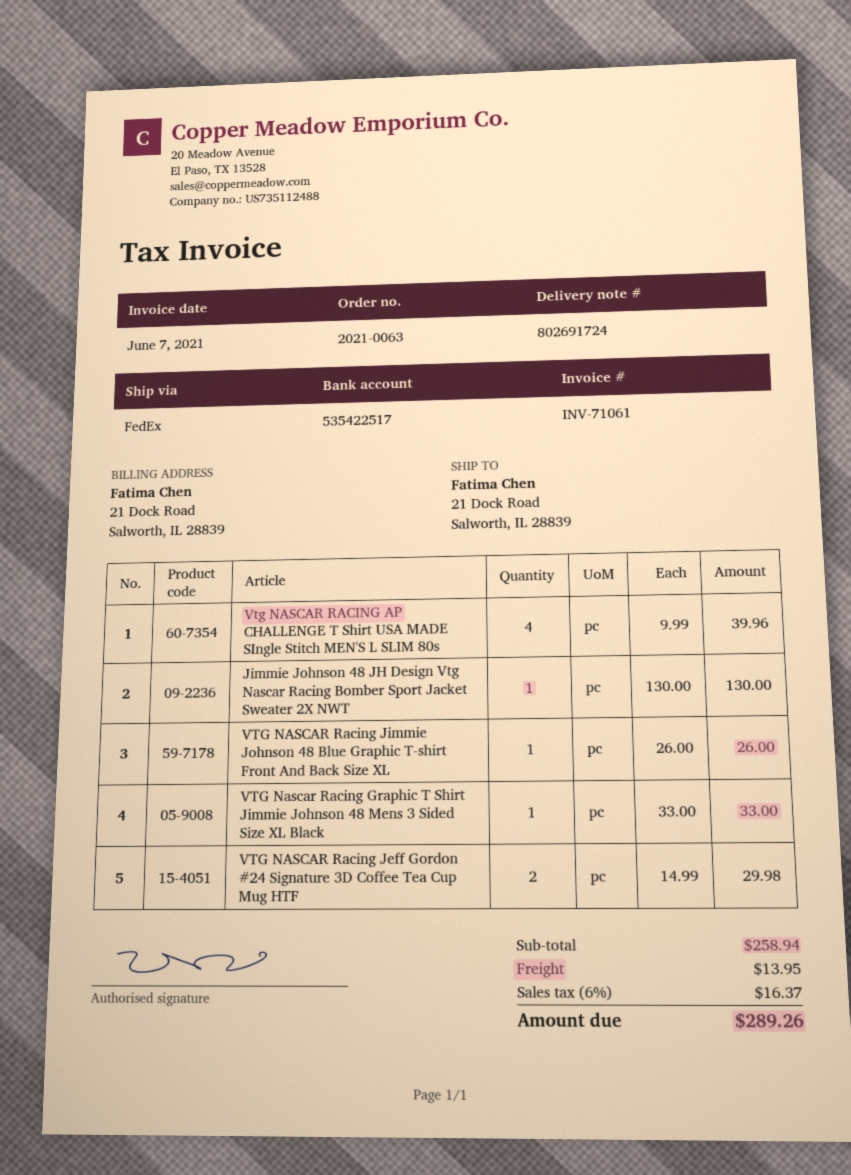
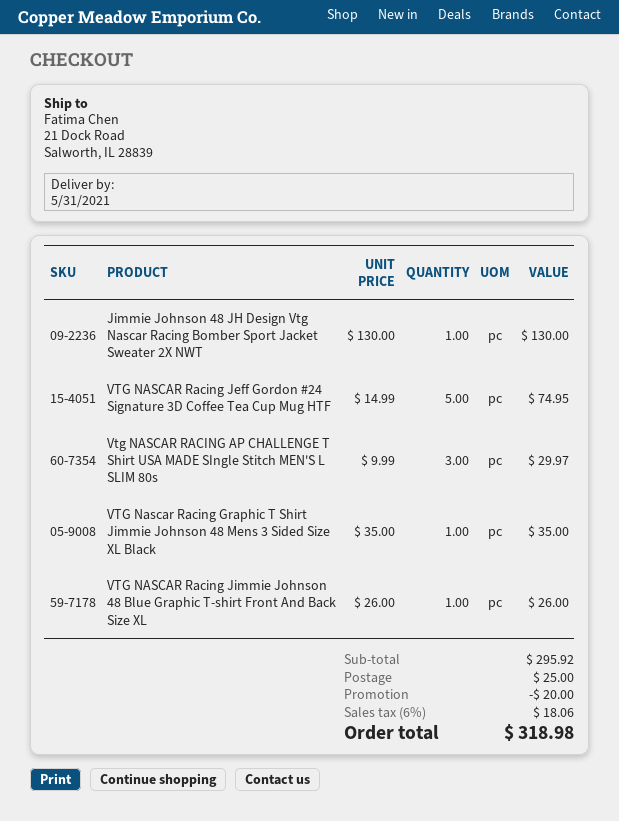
Vtg NASCAR RACING AP CHALLENGE T Shirt USA MADE SIngle Stitch MEN'S L SLIM 80s: 4 x 9.99 = 39.96 -> 3 x 9.99 = 29.97
VTG Nascar Racing Graphic T Shirt Jimmie Johnson 48 Mens 3 Sided Size XL Black: 1 x 33.00 = 33.00 -> 1 x 35.00 = 35.00
VTG NASCAR Racing Jeff Gordon #24 Signature 3D Coffee Tea Cup Mug HTF: 2 x 14.99 = 29.98 -> 5 x 14.99 = 74.95
subtotal: 258.94 -> 295.92
discount: none -> 20.00
shipping: 13.95 -> 25.00
tax: 6% = 16.37 -> 6% = 18.06
total: 289.26 -> 318.98

